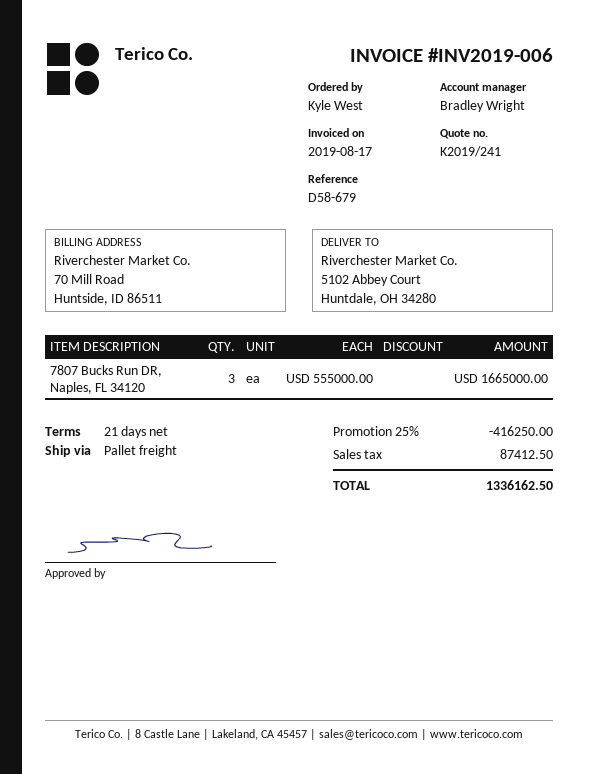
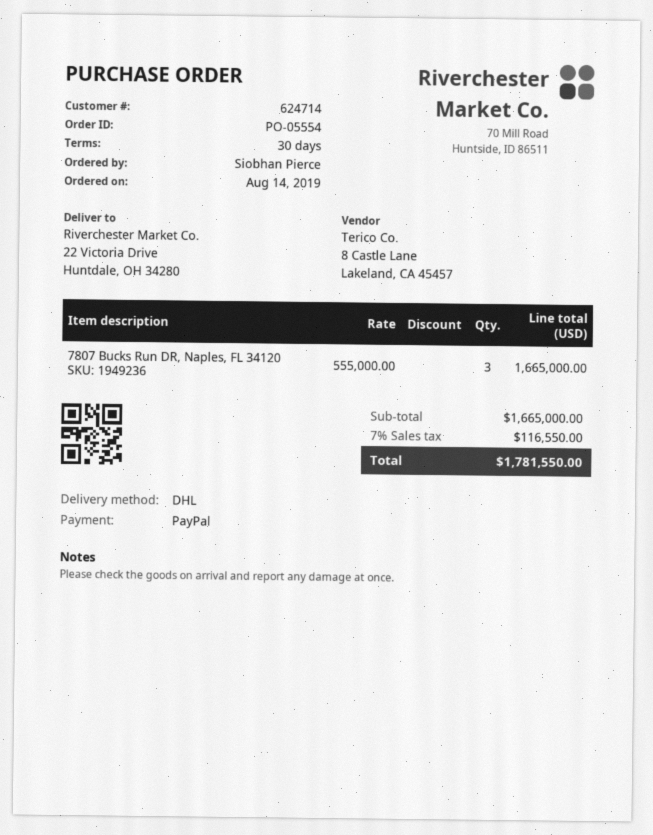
payment terms: 21 days -> 30 days
ordered by: Kyle West -> Siobhan Pierce
shipping method: pallet freight -> DHL
ship to: 5102 Abbey Court, Huntdale, OH 34280 -> 22 Victoria Drive, Huntdale, OH 34280
discount: 25% = 416250.00 -> none
tax: 87412.50 -> 116550.00
total: 1336162.50 -> 1781550.00

